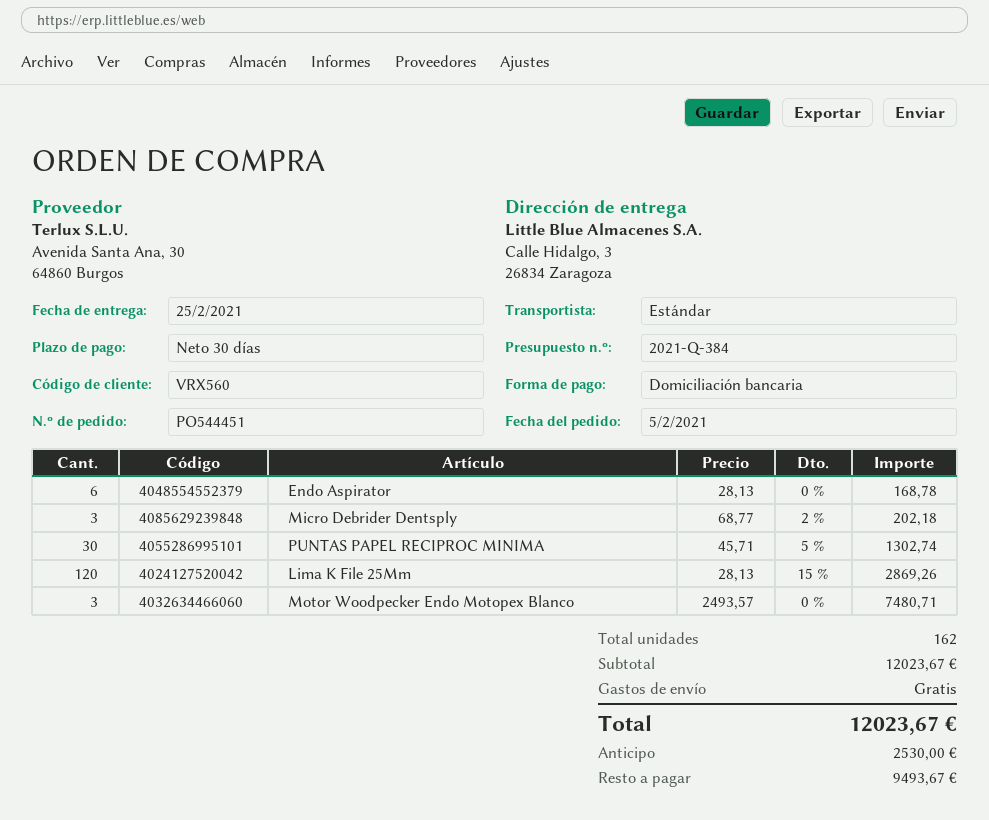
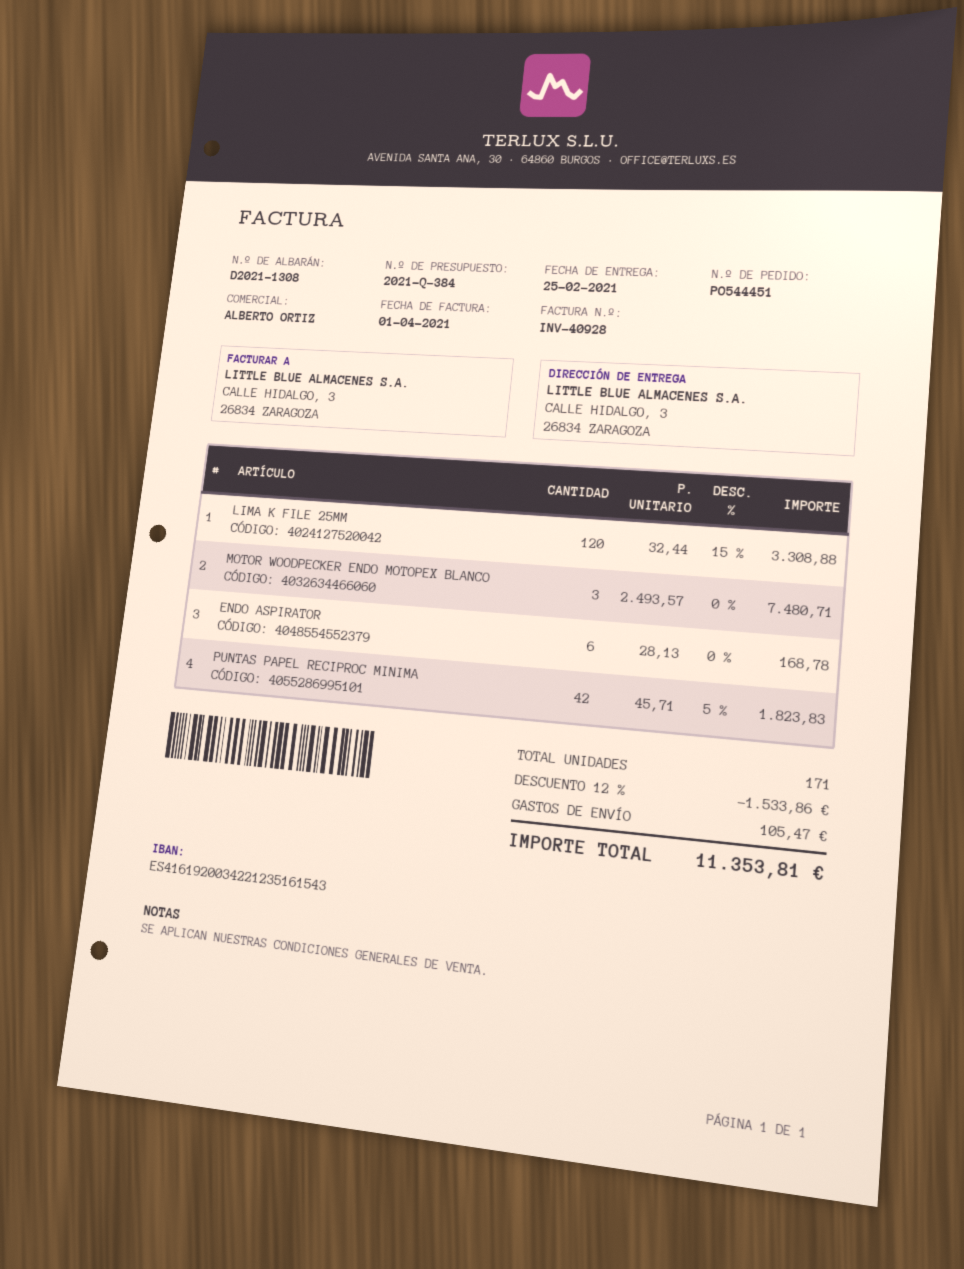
Micro Debrider Dentsply: 3 x 68.77 - 2% = 202.18 -> none
PUNTAS PAPEL RECIPROC MINIMA: 30 x 45.71 - 5% = 1302.74 -> 42 x 45.71 - 5% = 1823.83
Lima K File 25Mm: 120 x 28.13 - 15% = 2869.26 -> 120 x 32.44 - 15% = 3308.88
total quantity: 162 -> 171
discount: none -> 12% = 1533.86
shipping: 0.00 -> 105.47
total: 12023.67 -> 11353.81

